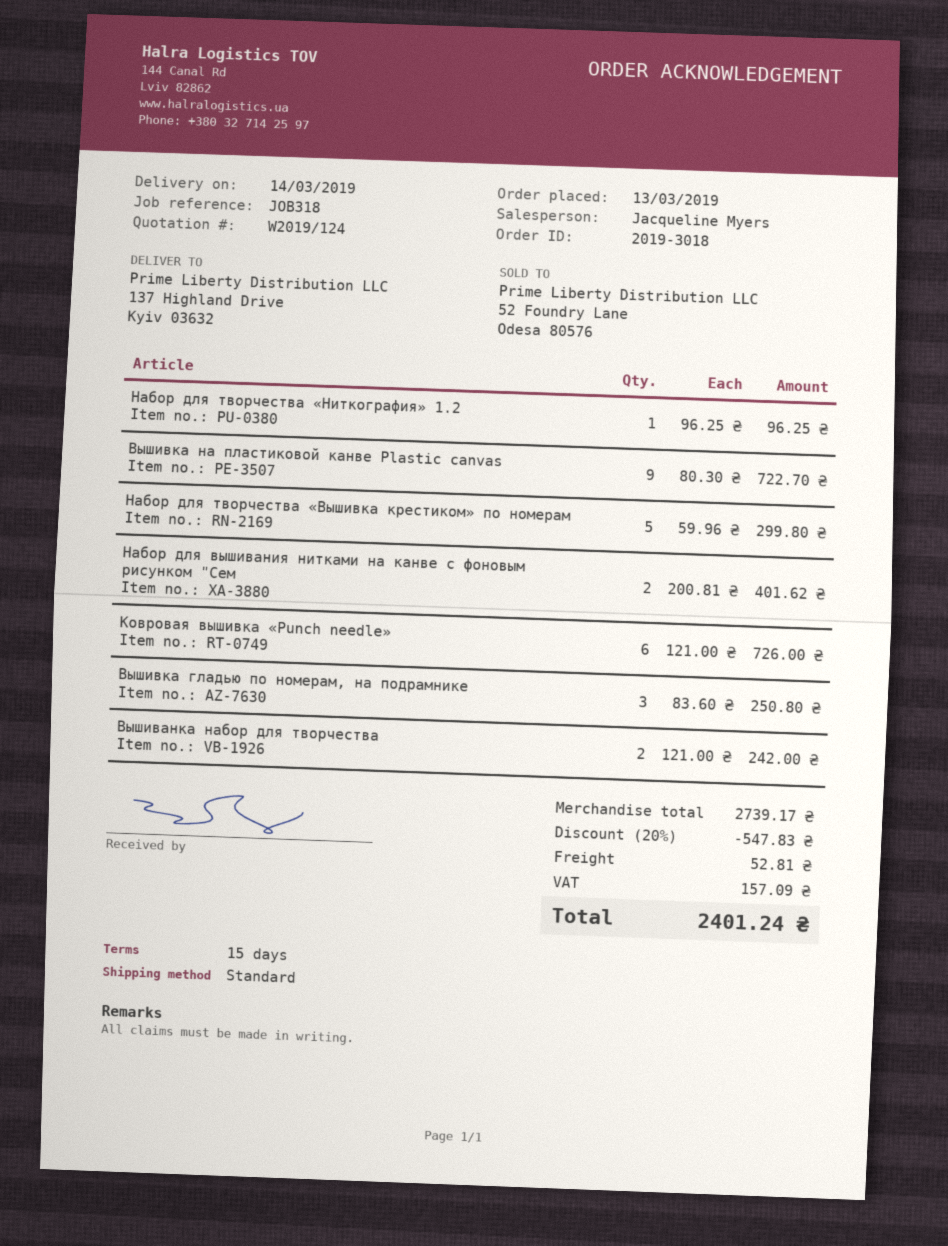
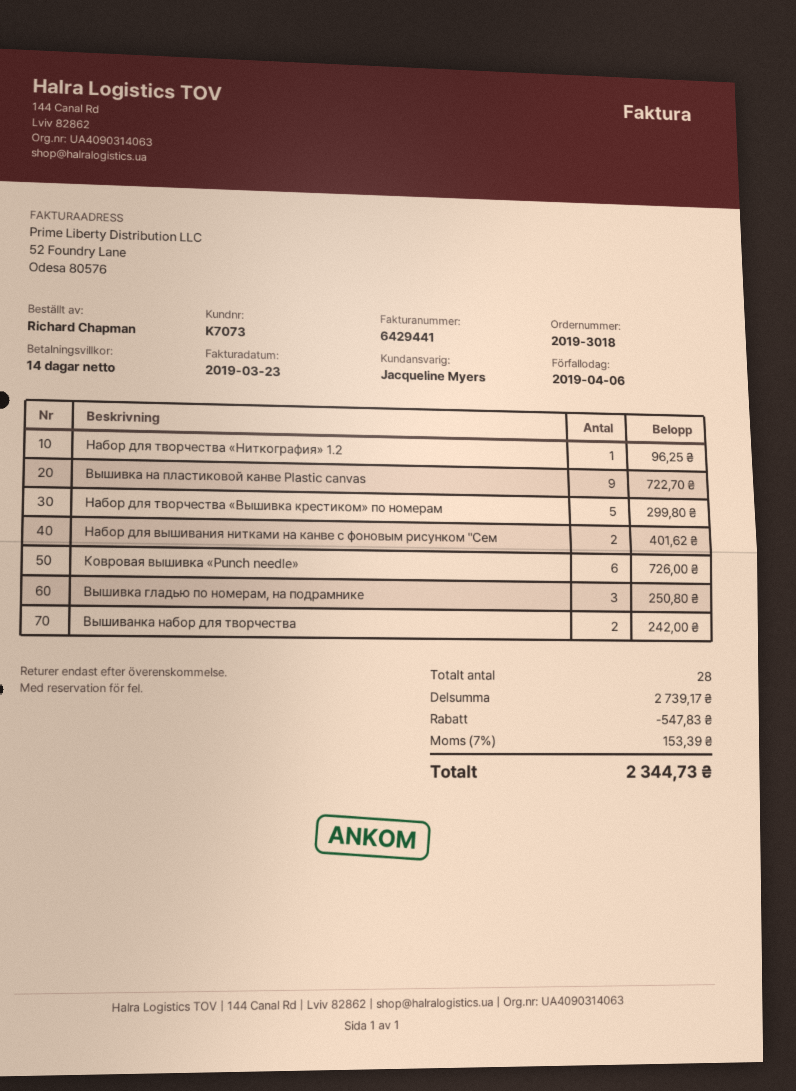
payment terms: 15 days -> 14 days
shipping: 52.81 -> none
tax: 157.09 -> 153.39
total: 2401.24 -> 2344.73

